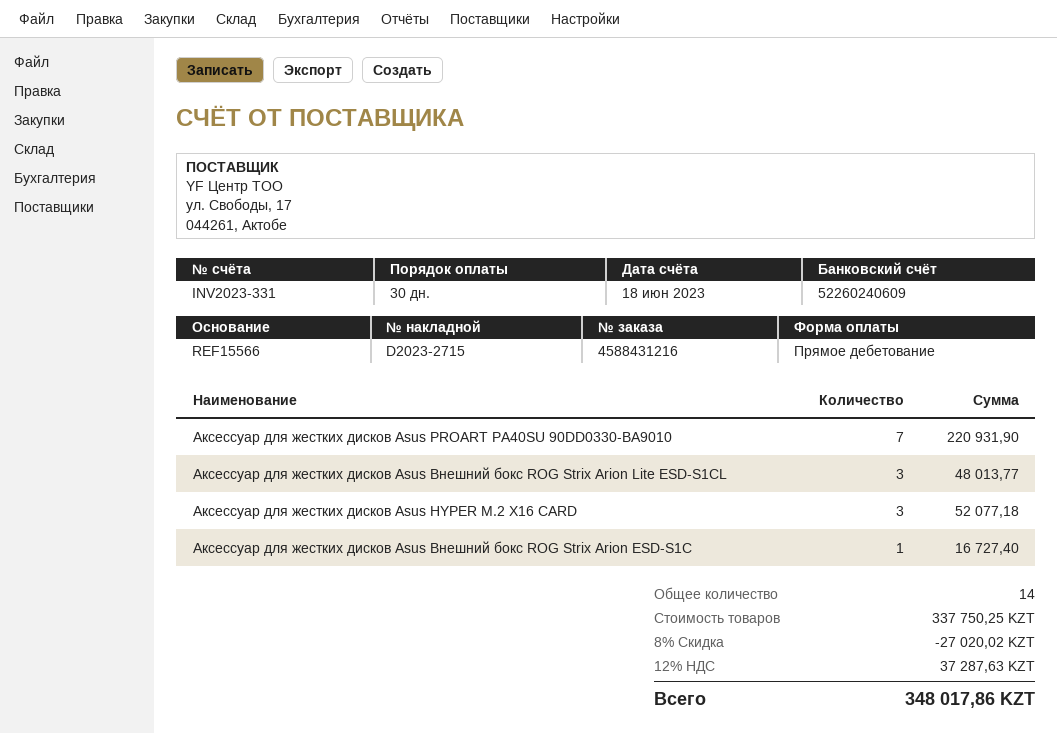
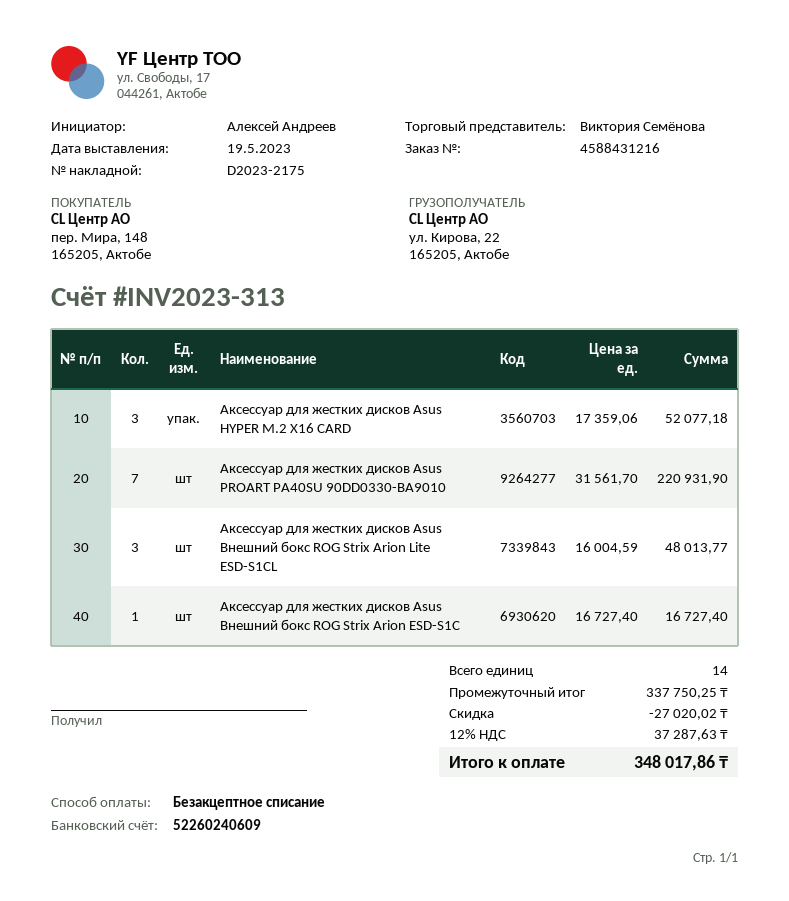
delivery note number: D2023-2715 -> D2023-2175
invoice number: INV2023-331 -> INV2023-313
invoice date: 2023-06-18 -> 2023-05-19

